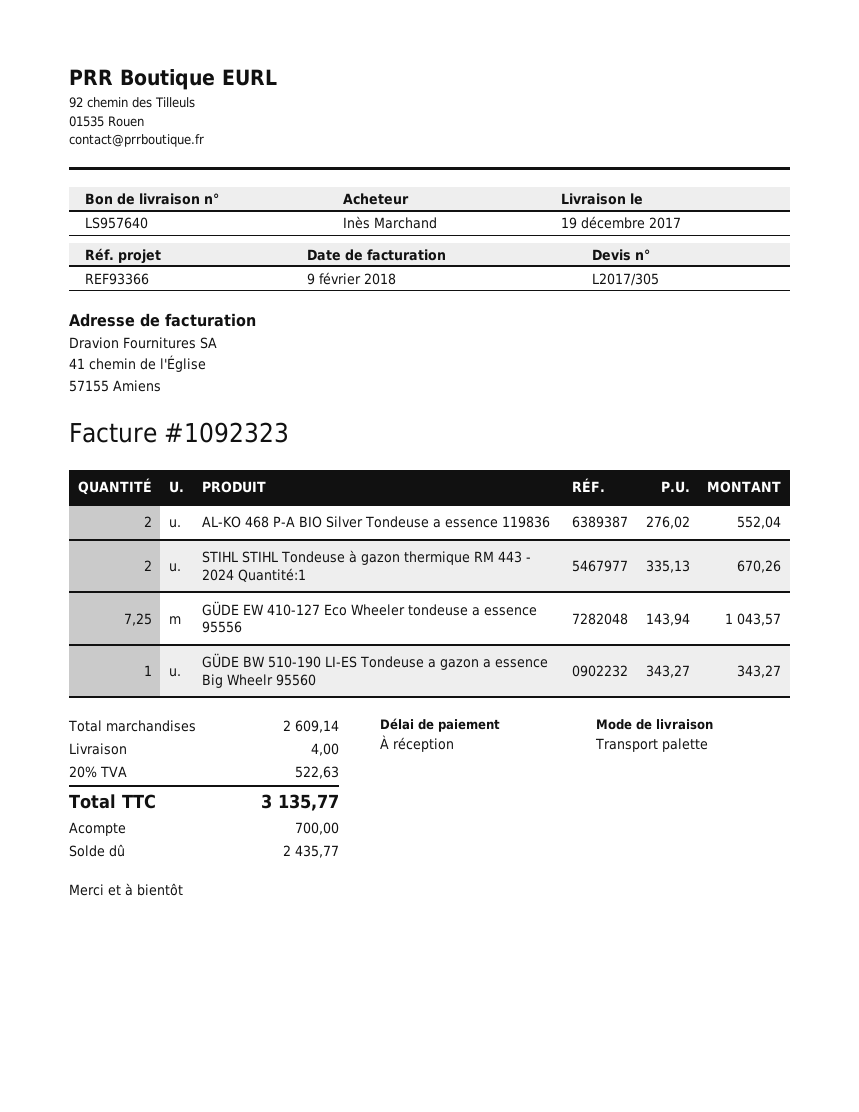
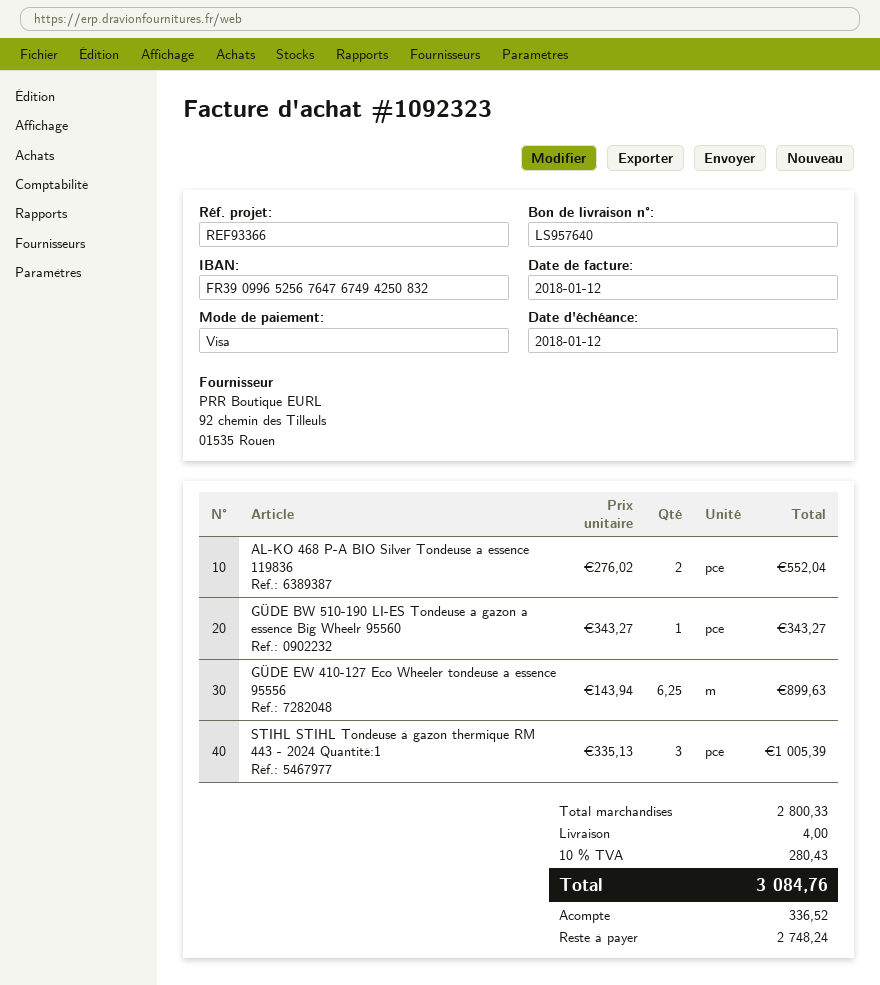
invoice date: 2018-02-09 -> 2018-01-12
STIHL STIHL Tondeuse à gazon thermique RM 443 - 2024 Quantité:1: 2 x 335.13 = 670.26 -> 3 x 335.13 = 1005.39
GÜDE EW 410-127 Eco Wheeler tondeuse a essence 95556: 7.25 x 143.94 = 1043.57 -> 6.25 x 143.94 = 899.63
subtotal: 2609.14 -> 2800.33
tax: 20% = 522.63 -> 10% = 280.43
total: 3135.77 -> 3084.76
deposit: 700.00 -> 336.52
balance: 2435.77 -> 2748.24

